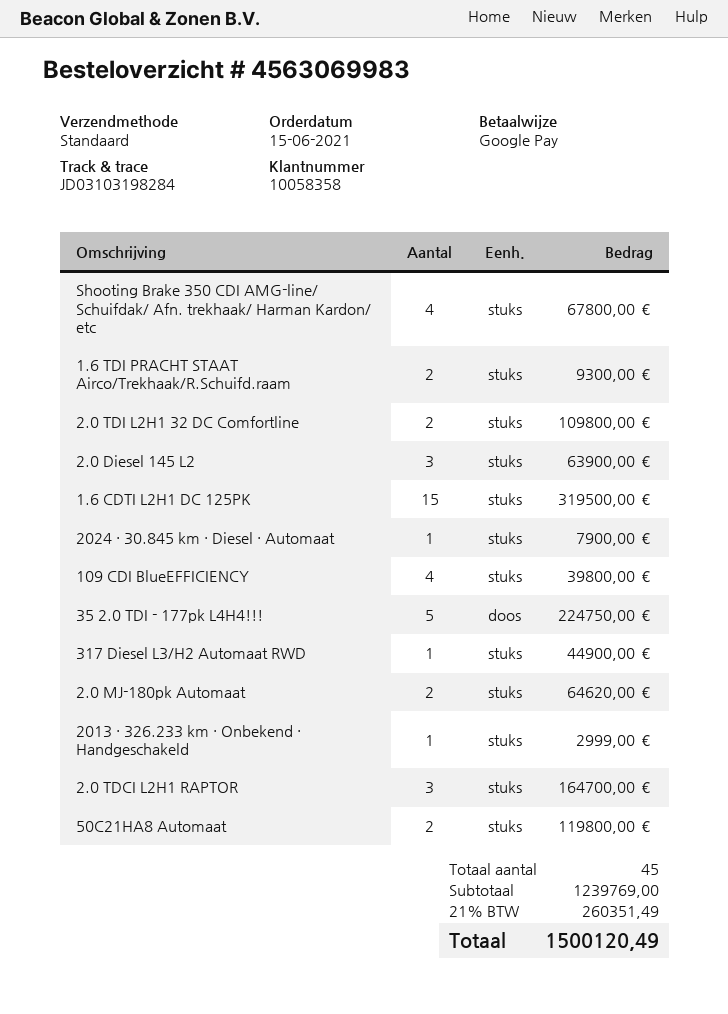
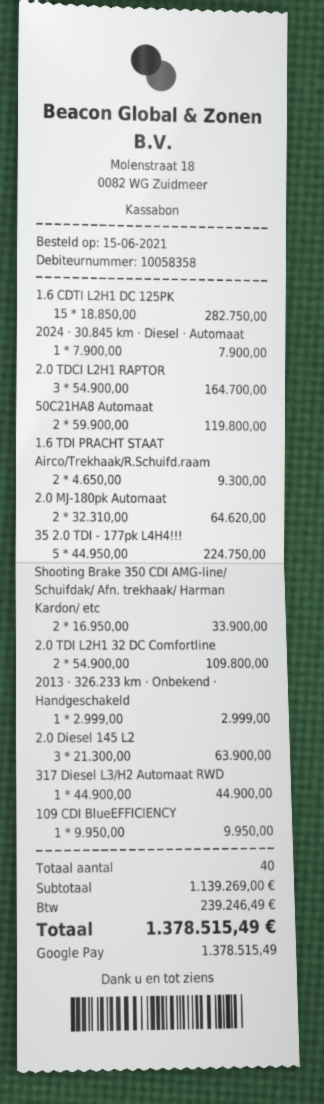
Shooting Brake 350 CDI AMG-line/ Schuifdak/ Afn. trekhaak/ Harman Kardon/ etc: 4 for 67800.00 -> 2 for 33900.00
1.6 CDTI L2H1 DC 125PK: 15 for 319500.00 -> 15 for 282750.00
109 CDI BlueEFFICIENCY: 4 for 39800.00 -> 1 for 9950.00
total quantity: 45 -> 40
subtotal: 1239769.00 -> 1139269.00
tax: 260351.49 -> 239246.49
total: 1500120.49 -> 1378515.49

